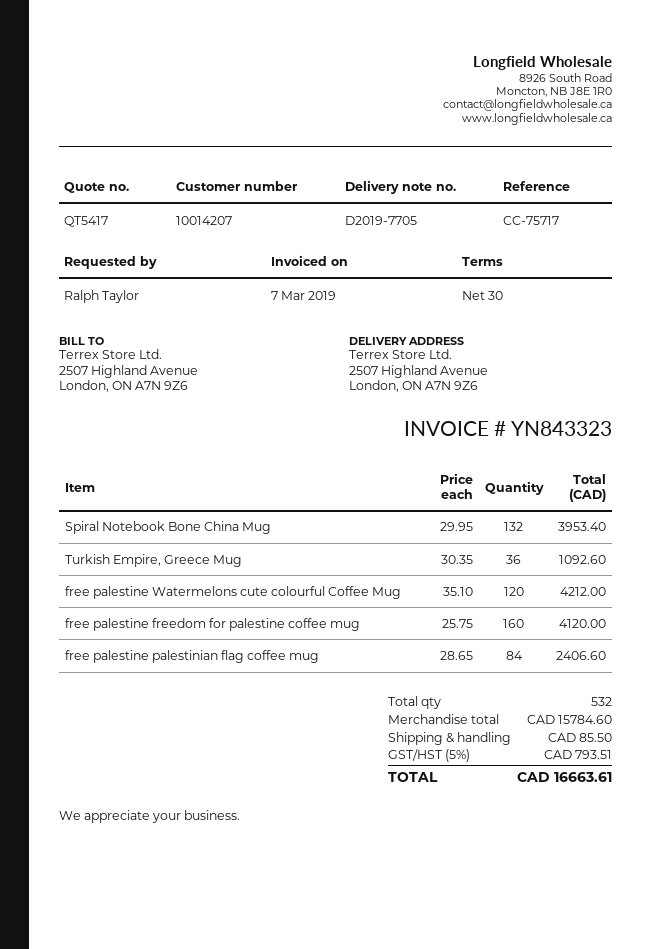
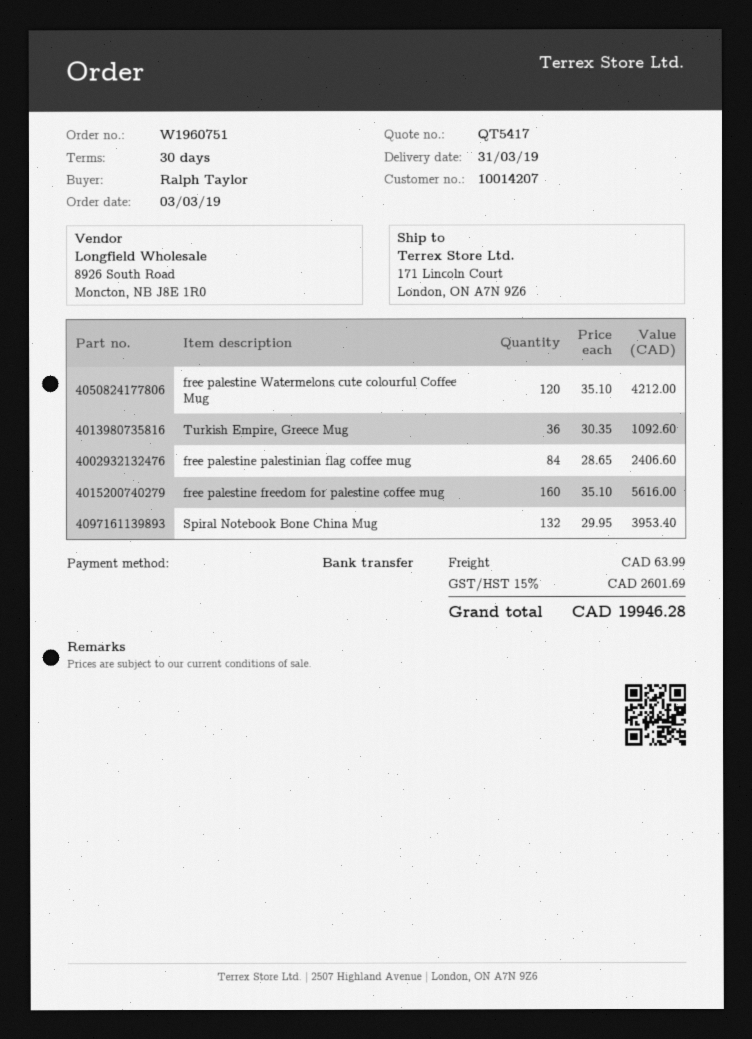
ship to: 2507 Highland Avenue, London, ON A7N 9Z6 -> 171 Lincoln Court, London, ON A7N 9Z6
free palestine freedom for palestine coffee mug: 160 x 25.75 = 4120.00 -> 160 x 35.10 = 5616.00
shipping: 85.50 -> 63.99
tax: 5% = 793.51 -> 15% = 2601.69
total: 16663.61 -> 19946.28

